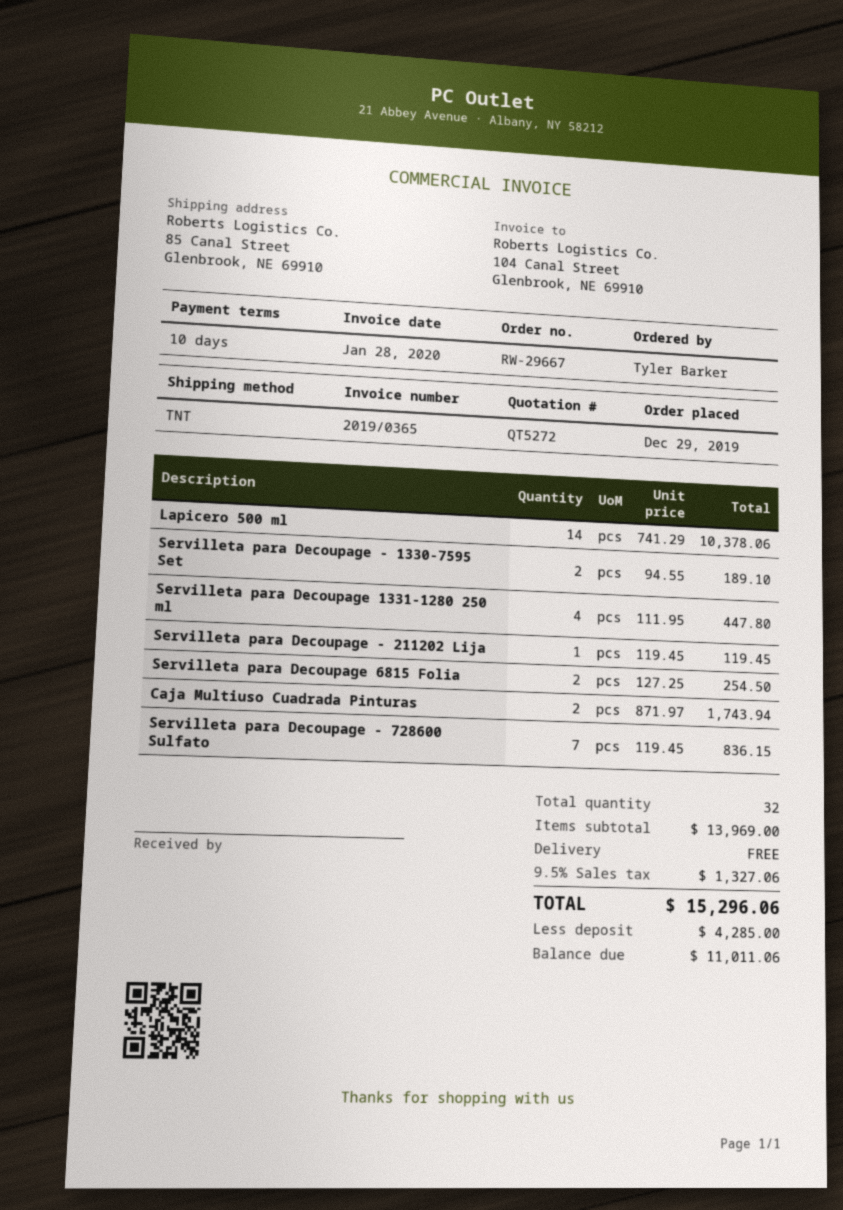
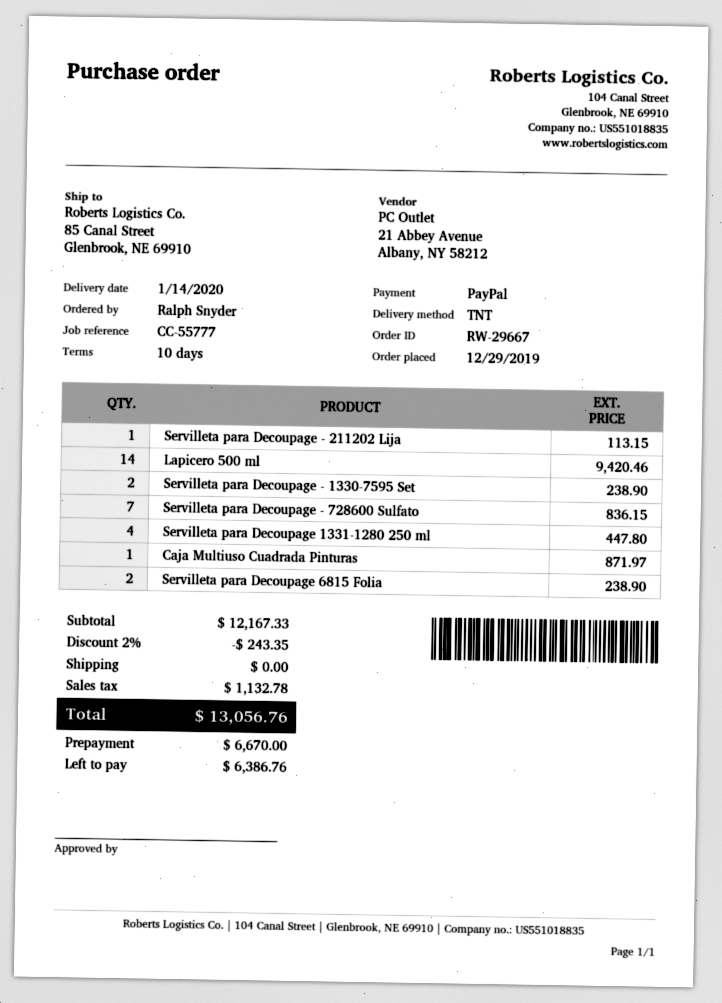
ordered by: Tyler Barker -> Ralph Snyder
Lapicero 500 ml: 14 for 10378.06 -> 14 for 9420.46
Servilleta para Decoupage - 1330-7595 Set: 2 for 189.10 -> 2 for 238.90
Servilleta para Decoupage - 211202 Lija: 1 for 119.45 -> 1 for 113.15
Servilleta para Decoupage 6815 Folia: 2 for 254.50 -> 2 for 238.90
Caja Multiuso Cuadrada Pinturas: 2 for 1743.94 -> 1 for 871.97
subtotal: 13969.00 -> 12167.33
discount: none -> 2% = 243.35
tax: 1327.06 -> 1132.78
total: 15296.06 -> 13056.76
deposit: 4285.00 -> 6670.00
balance: 11011.06 -> 6386.76

